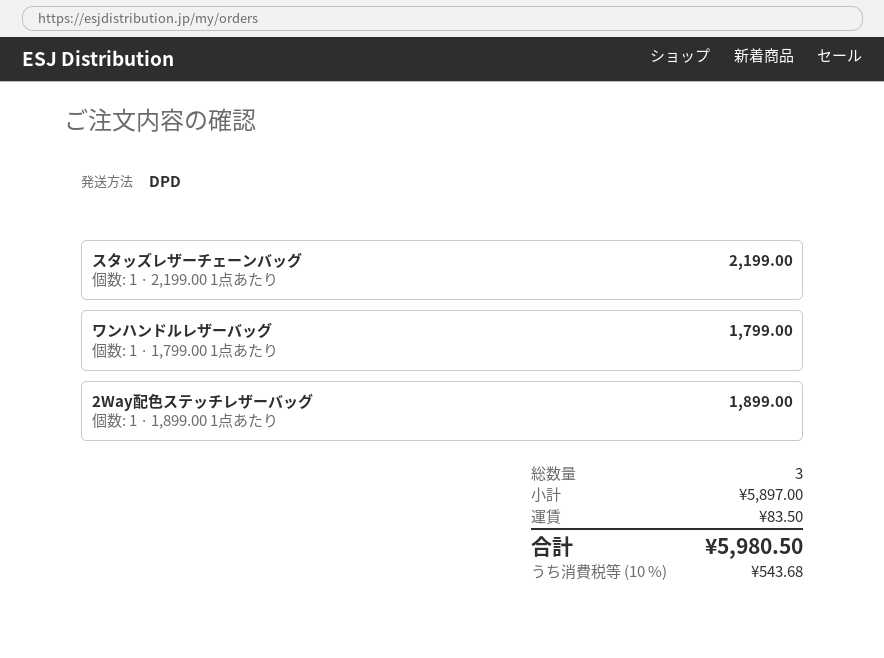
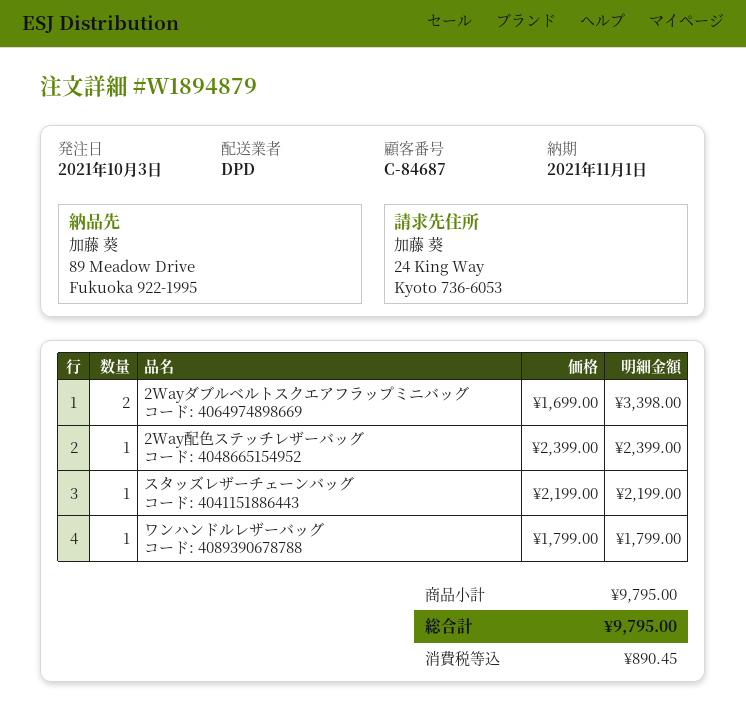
2Way配色ステッチレザーバッグ: 1 x 1899.00 = 1899.00 -> 1 x 2399.00 = 2399.00
2Wayダブルベルトスクエアフラップミニバッグ: none -> 2 x 1699.00 = 3398.00
subtotal: 5897.00 -> 9795.00
shipping: 83.50 -> none
tax: 543.68 -> 890.45
total: 5980.50 -> 9795.00

